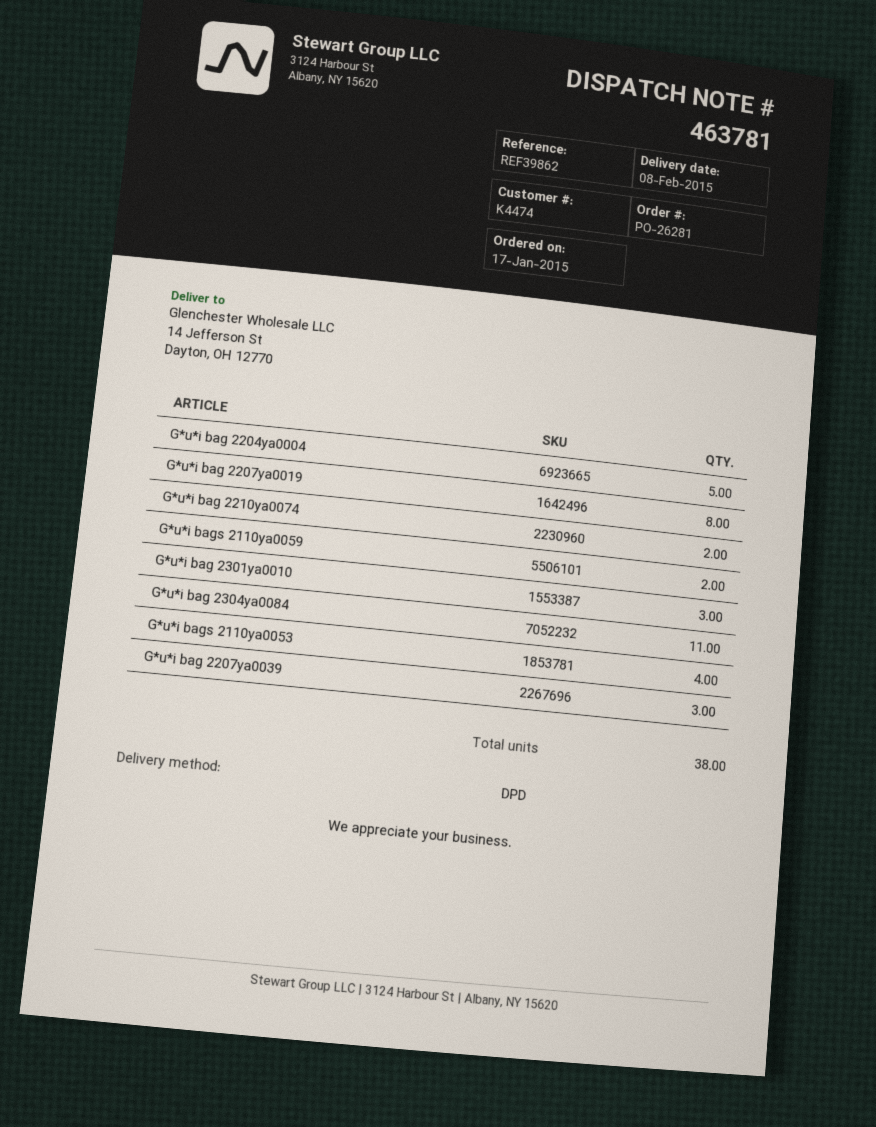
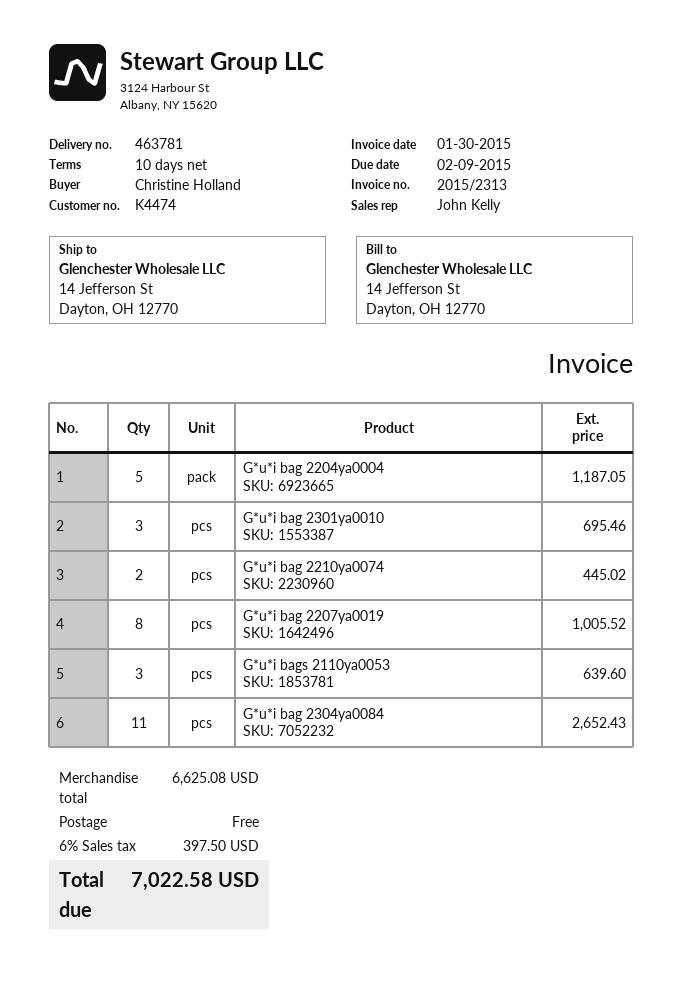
G*u*i bags 2110ya0059: 2 -> none
G*u*i bags 2110ya0053: 4 -> 3
G*u*i bag 2207ya0039: 3 -> none

